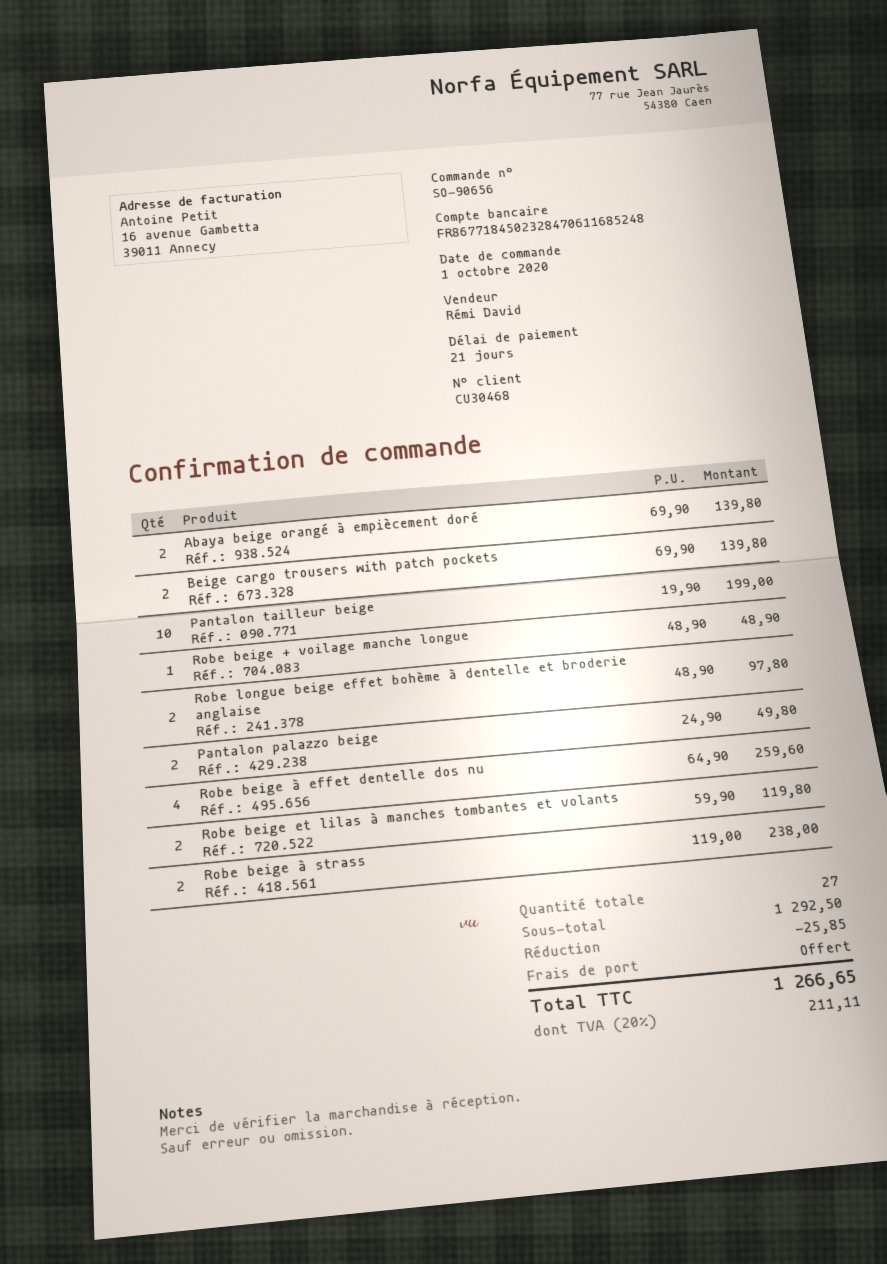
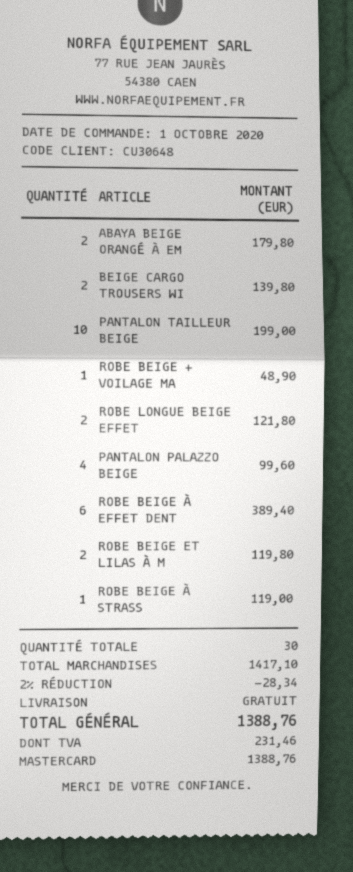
customer number: CU30468 -> CU30648
Abaya beige orangé à empiècement doré: 2 for 139.80 -> 2 for 179.80
Robe longue beige effet bohème à dentelle et broderie anglaise: 2 for 97.80 -> 2 for 121.80
Pantalon palazzo beige: 2 for 49.80 -> 4 for 99.60
Robe beige à effet dentelle dos nu: 4 for 259.60 -> 6 for 389.40
Robe beige à strass: 2 for 238.00 -> 1 for 119.00
total quantity: 27 -> 30
subtotal: 1292.50 -> 1417.10
discount: 25.85 -> 28.34
tax: 211.11 -> 231.46
total: 1266.65 -> 1388.76

